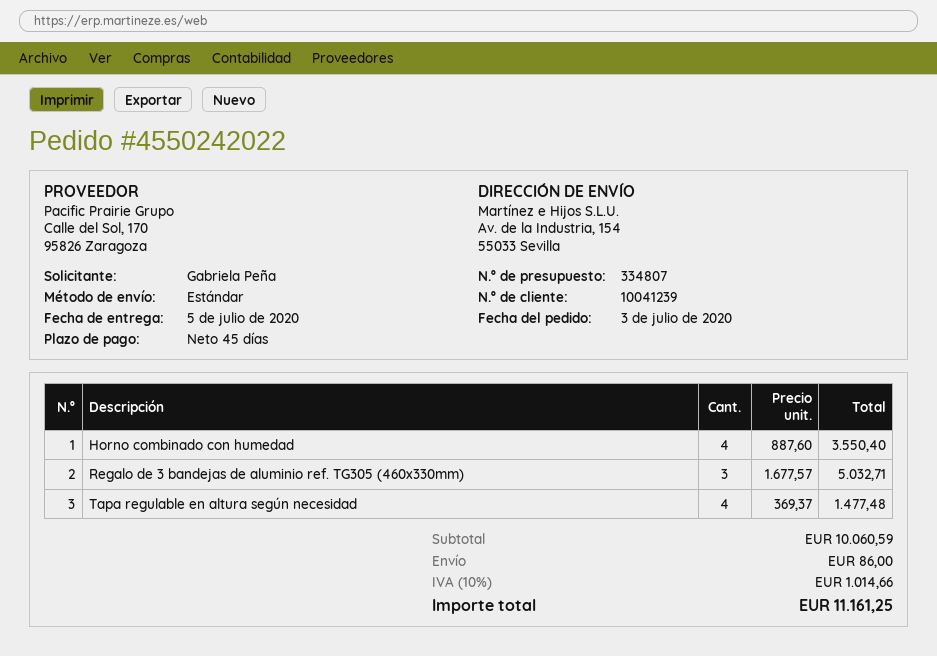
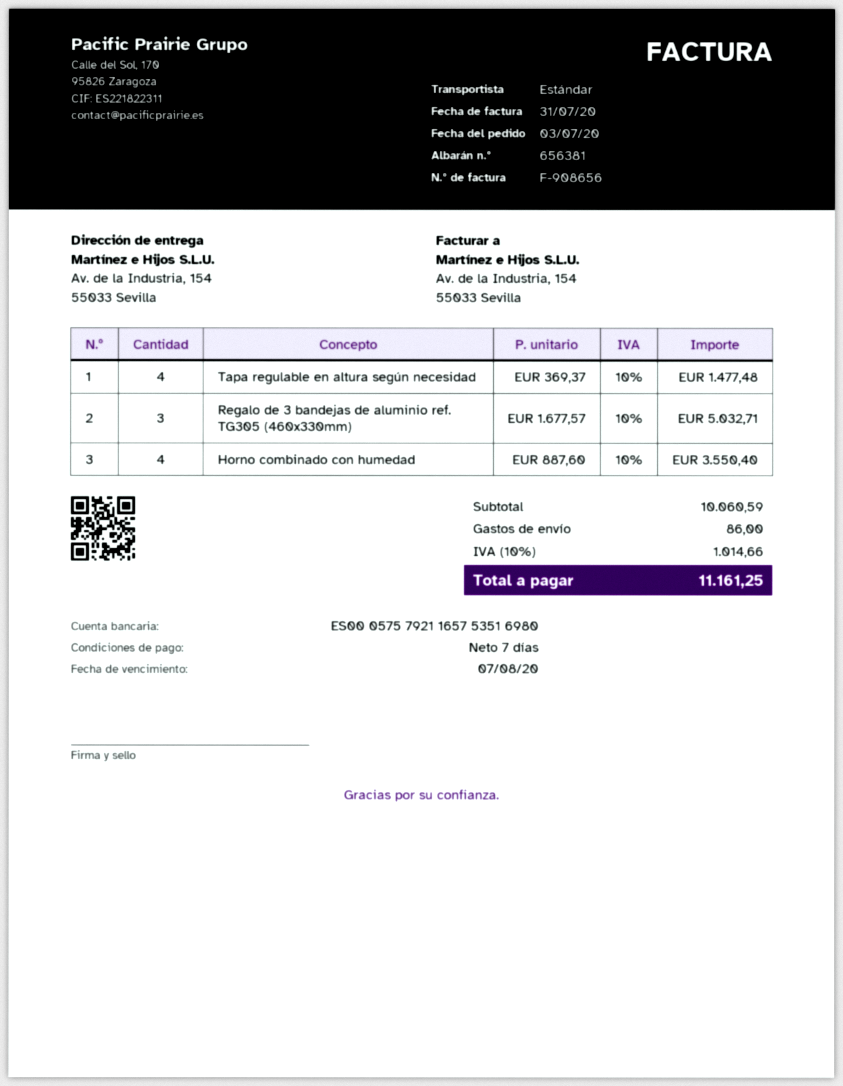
payment terms: 45 days -> 7 days

